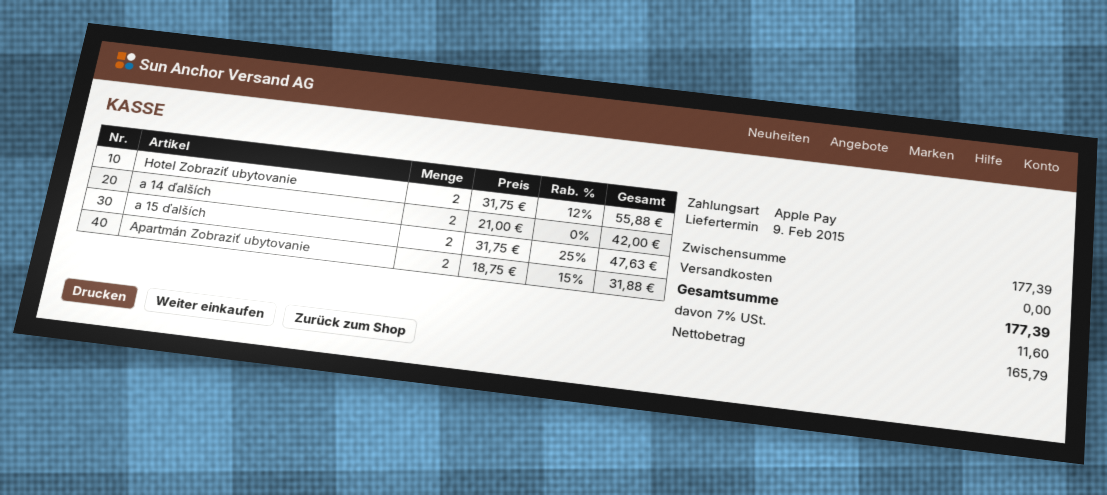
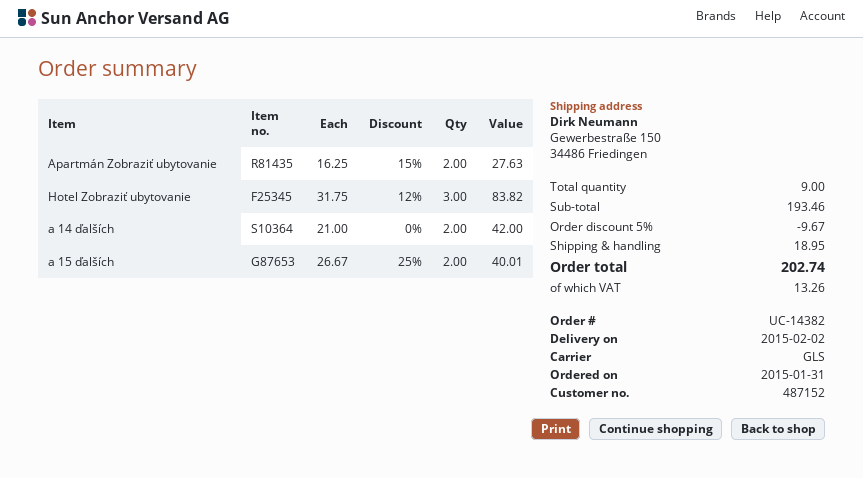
delivery date: 2015-02-09 -> 2015-02-02
Hotel Zobraziť ubytovanie: 2 x 31.75 - 12% = 55.88 -> 3 x 31.75 - 12% = 83.82
a 15 ďalších: 2 x 31.75 - 25% = 47.63 -> 2 x 26.67 - 25% = 40.01
Apartmán Zobraziť ubytovanie: 2 x 18.75 - 15% = 31.88 -> 2 x 16.25 - 15% = 27.63
subtotal: 177.39 -> 193.46
discount: none -> 5% = 9.67
shipping: 0.00 -> 18.95
tax: 11.60 -> 13.26
total: 177.39 -> 202.74

